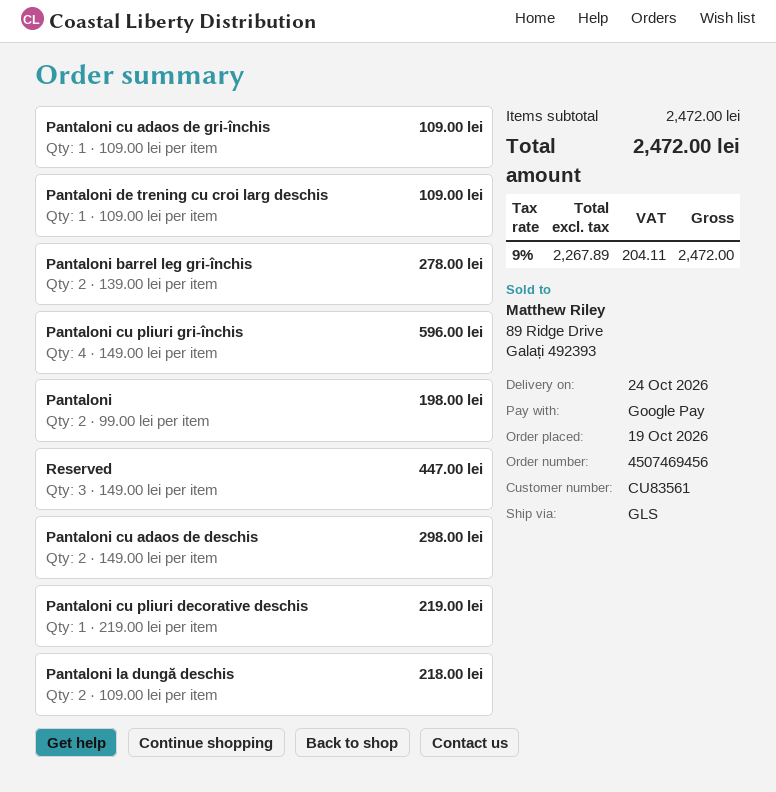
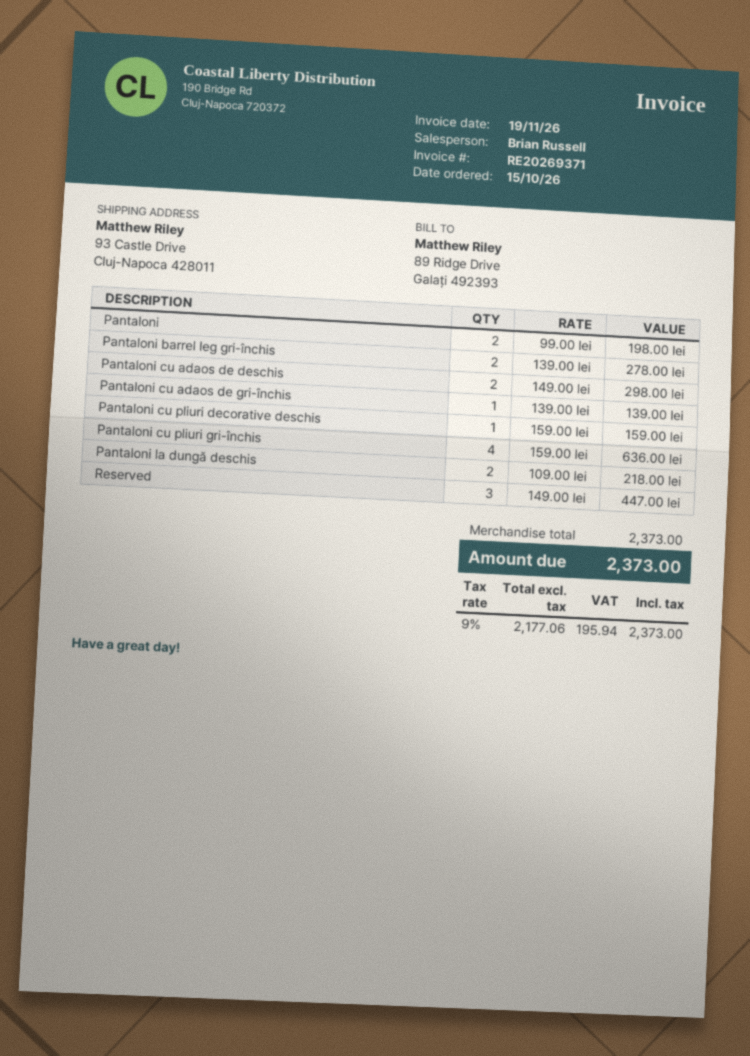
order date: 2026-10-19 -> 2026-10-15
Pantaloni cu adaos de gri-închis: 1 x 109.00 = 109.00 -> 1 x 139.00 = 139.00
Pantaloni de trening cu croi larg deschis: 1 x 109.00 = 109.00 -> none
Pantaloni cu pliuri gri-închis: 4 x 149.00 = 596.00 -> 4 x 159.00 = 636.00
Pantaloni cu pliuri decorative deschis: 1 x 219.00 = 219.00 -> 1 x 159.00 = 159.00
subtotal: 2472.00 -> 2373.00
net: 2267.89 -> 2177.06
tax: 9% = 204.11 -> 9% = 195.94
total: 2472.00 -> 2373.00

